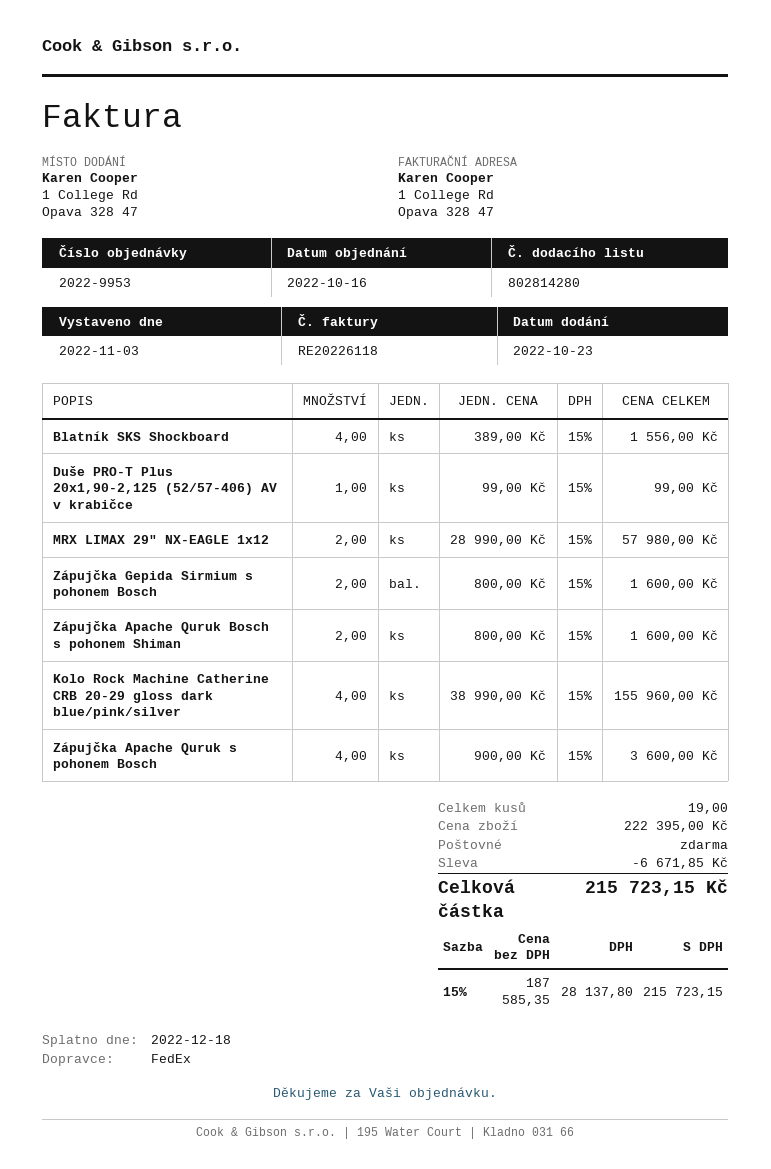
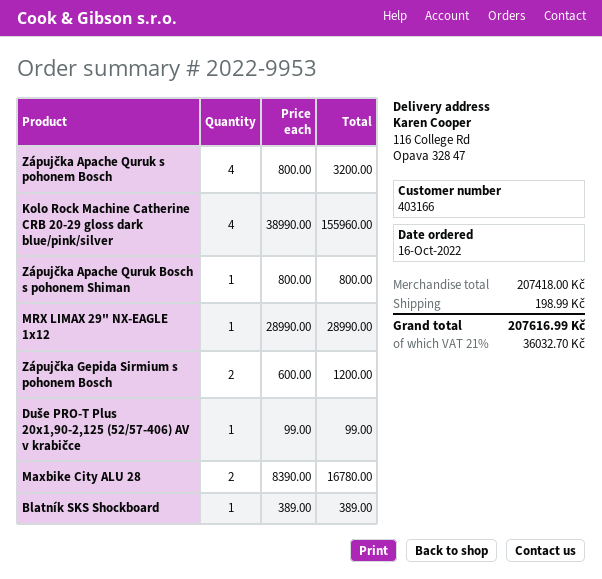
ship to: 1 College Rd, Opava 328 47 -> 116 College Rd, Opava 328 47
Blatník SKS Shockboard: 4 x 389.00 = 1556.00 -> 1 x 389.00 = 389.00
MRX LIMAX 29" NX-EAGLE 1x12: 2 x 28990.00 = 57980.00 -> 1 x 28990.00 = 28990.00
Zápujčka Gepida Sirmium s pohonem Bosch: 2 x 800.00 = 1600.00 -> 2 x 600.00 = 1200.00
Zápujčka Apache Quruk Bosch s pohonem Shiman: 2 x 800.00 = 1600.00 -> 1 x 800.00 = 800.00
Zápujčka Apache Quruk s pohonem Bosch: 4 x 900.00 = 3600.00 -> 4 x 800.00 = 3200.00
Maxbike City ALU 28: none -> 2 x 8390.00 = 16780.00
subtotal: 222395.00 -> 207418.00
discount: 6671.85 -> none
shipping: 0.00 -> 198.99
tax: 15% = 28137.80 -> 21% = 36032.70
total: 215723.15 -> 207616.99

